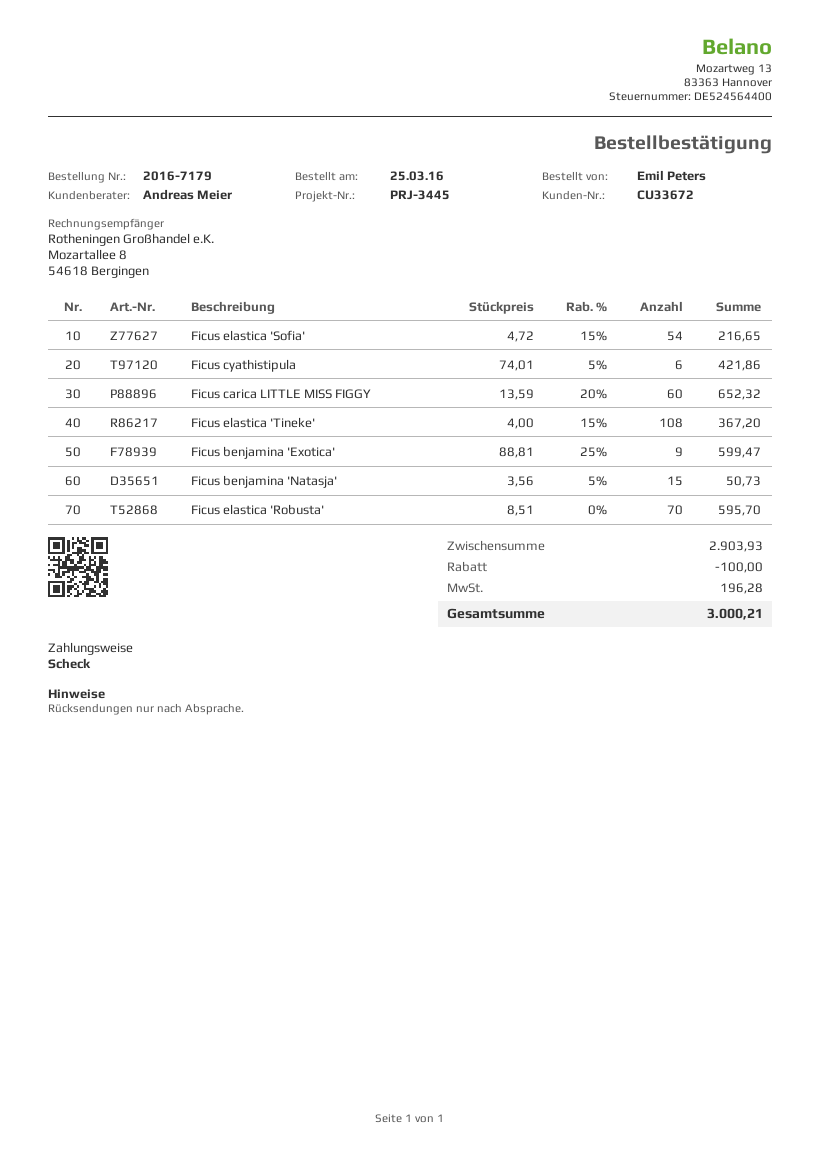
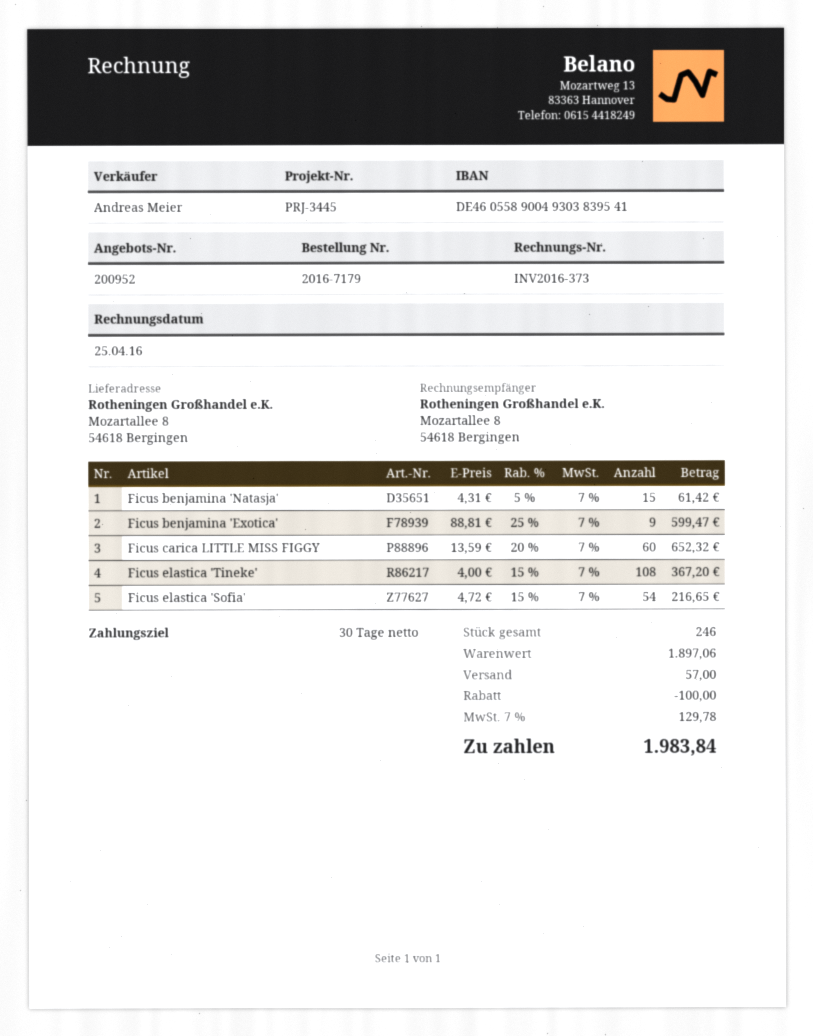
Ficus cyathistipula: 6 x 74.01 - 5% = 421.86 -> none
Ficus benjamina 'Natasja': 15 x 3.56 - 5% = 50.73 -> 15 x 4.31 - 5% = 61.42
Ficus elastica 'Robusta': 70 x 8.51 = 595.70 -> none
subtotal: 2903.93 -> 1897.06
shipping: none -> 57.00
tax: 196.28 -> 129.78
total: 3000.21 -> 1983.84

